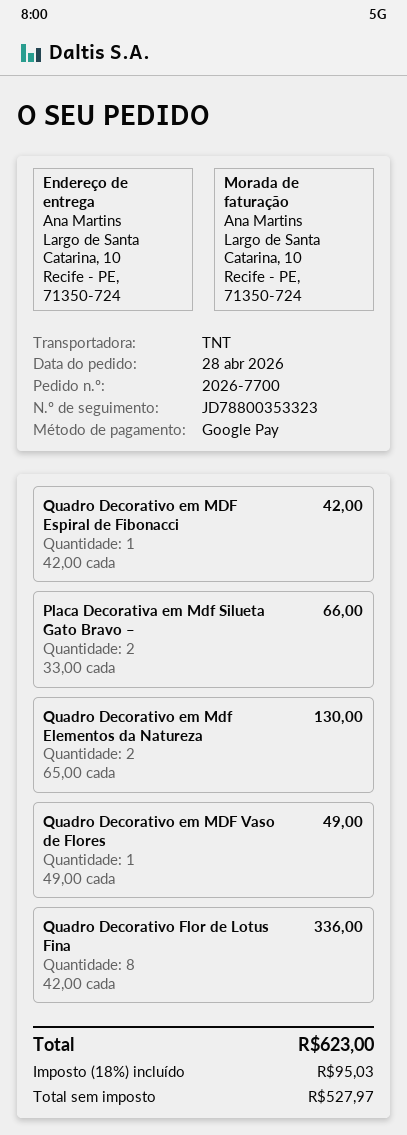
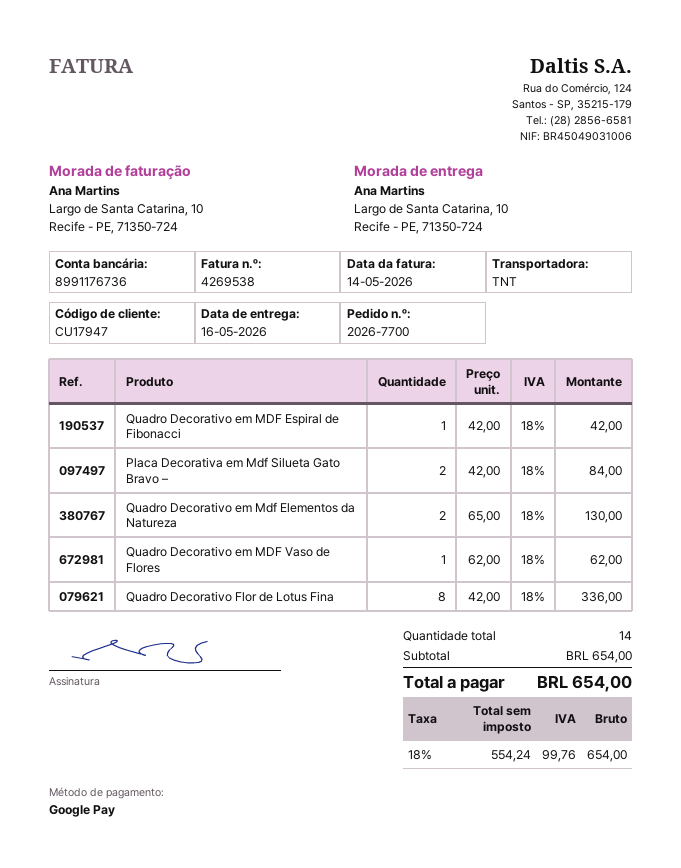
Placa Decorativa em Mdf Silueta Gato Bravo –: 2 x 33.00 = 66.00 -> 2 x 42.00 = 84.00
Quadro Decorativo em MDF Vaso de Flores: 1 x 49.00 = 49.00 -> 1 x 62.00 = 62.00
net: 527.97 -> 554.24
tax: 18% = 95.03 -> 18% = 99.76
total: 623.00 -> 654.00

